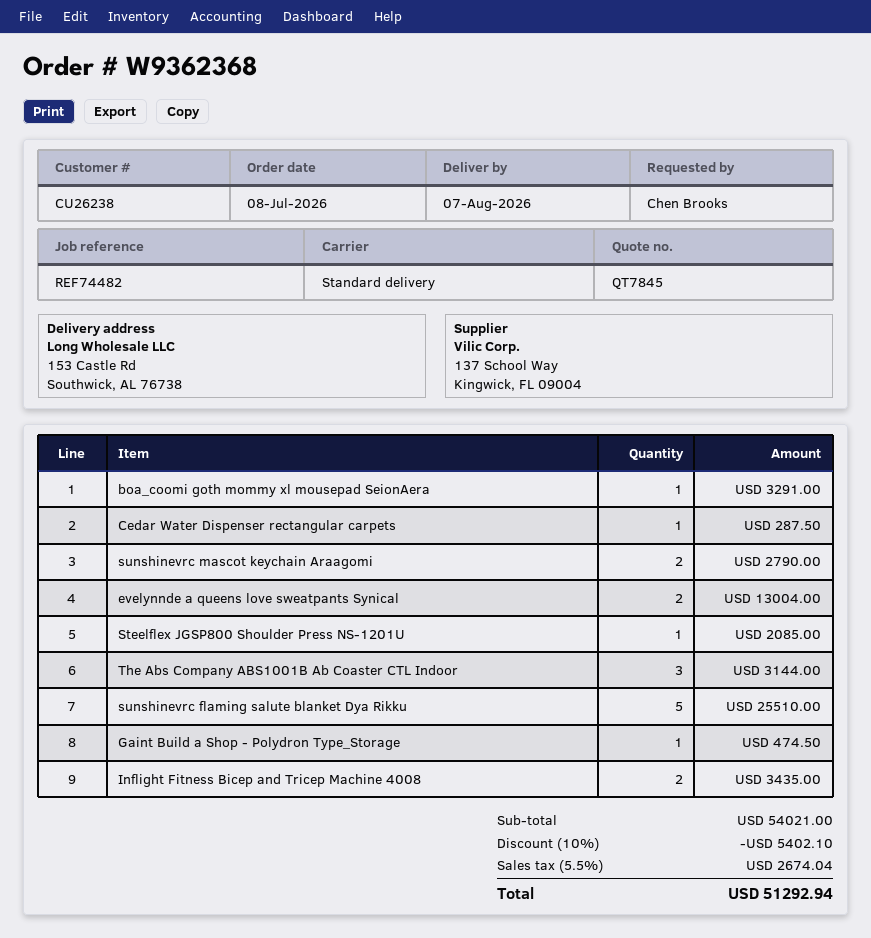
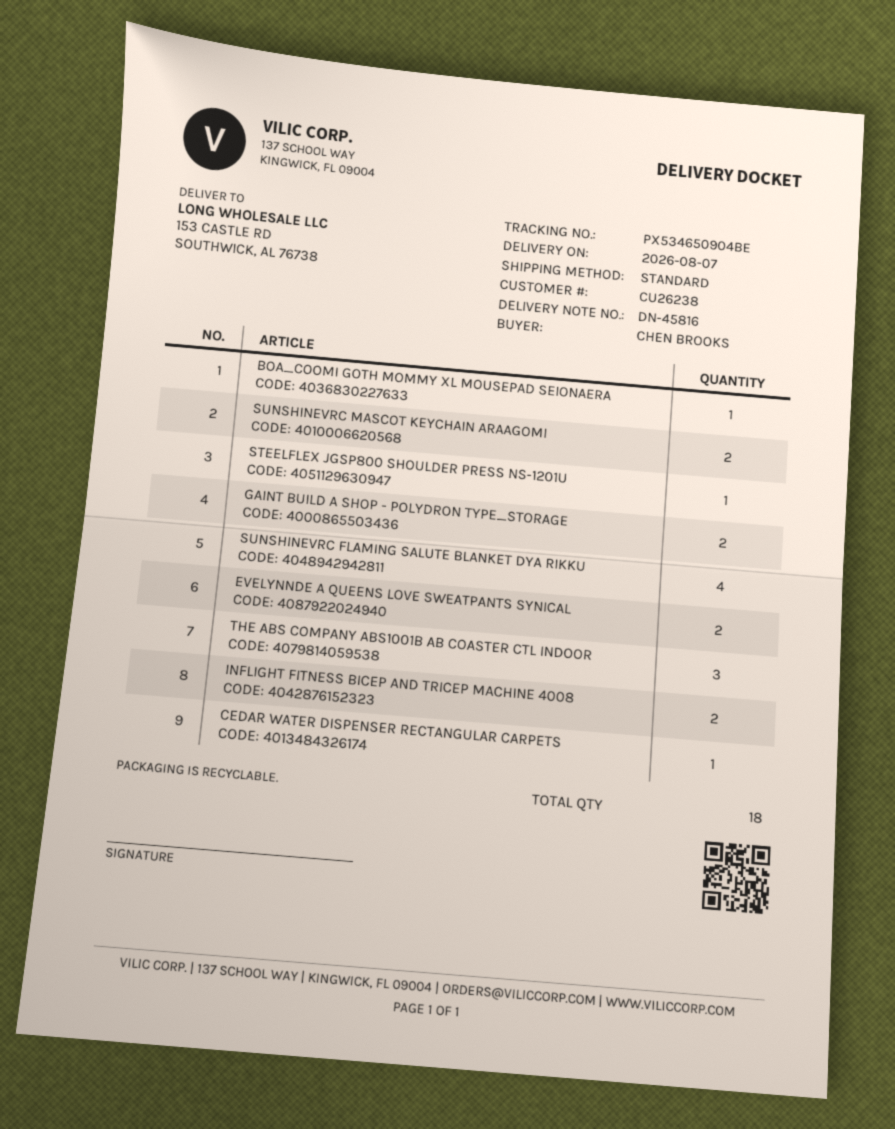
sunshinevrc flaming salute blanket Dya Rikku: 5 -> 4
Gaint Build a Shop - Polydron Type_Storage: 1 -> 2

